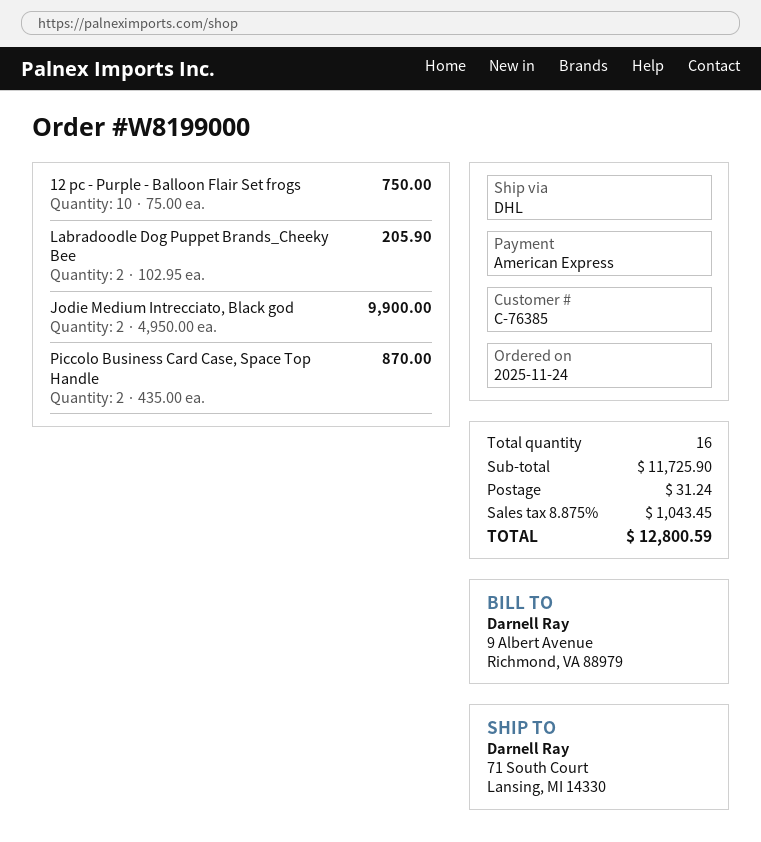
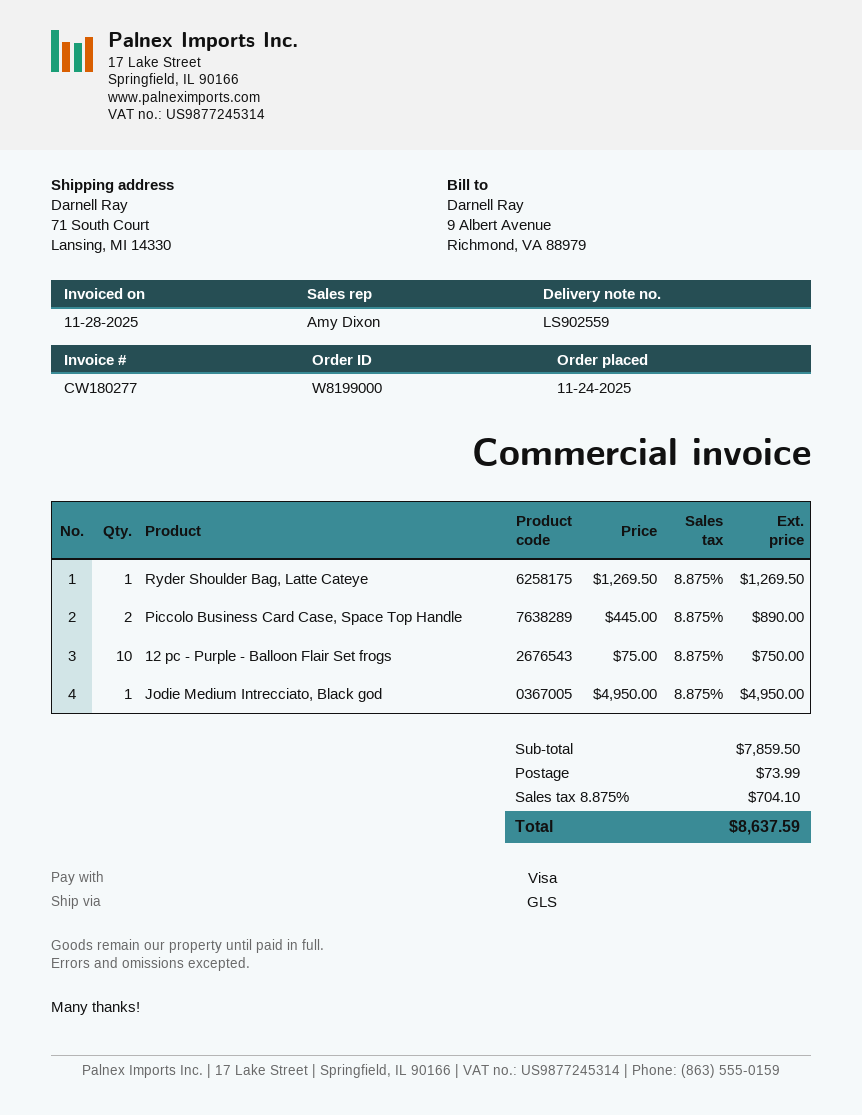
payment method: American Express -> Visa
shipping method: DHL -> GLS
Labradoodle Dog Puppet Brands_Cheeky Bee: 2 x 102.95 = 205.90 -> none
Jodie Medium Intrecciato, Black god: 2 x 4950.00 = 9900.00 -> 1 x 4950.00 = 4950.00
Piccolo Business Card Case, Space Top Handle: 2 x 435.00 = 870.00 -> 2 x 445.00 = 890.00
Ryder Shoulder Bag, Latte Cateye: none -> 1 x 1269.50 = 1269.50
subtotal: 11725.90 -> 7859.50
shipping: 31.24 -> 73.99
tax: 8.875% = 1043.45 -> 8.875% = 704.10
total: 12800.59 -> 8637.59

